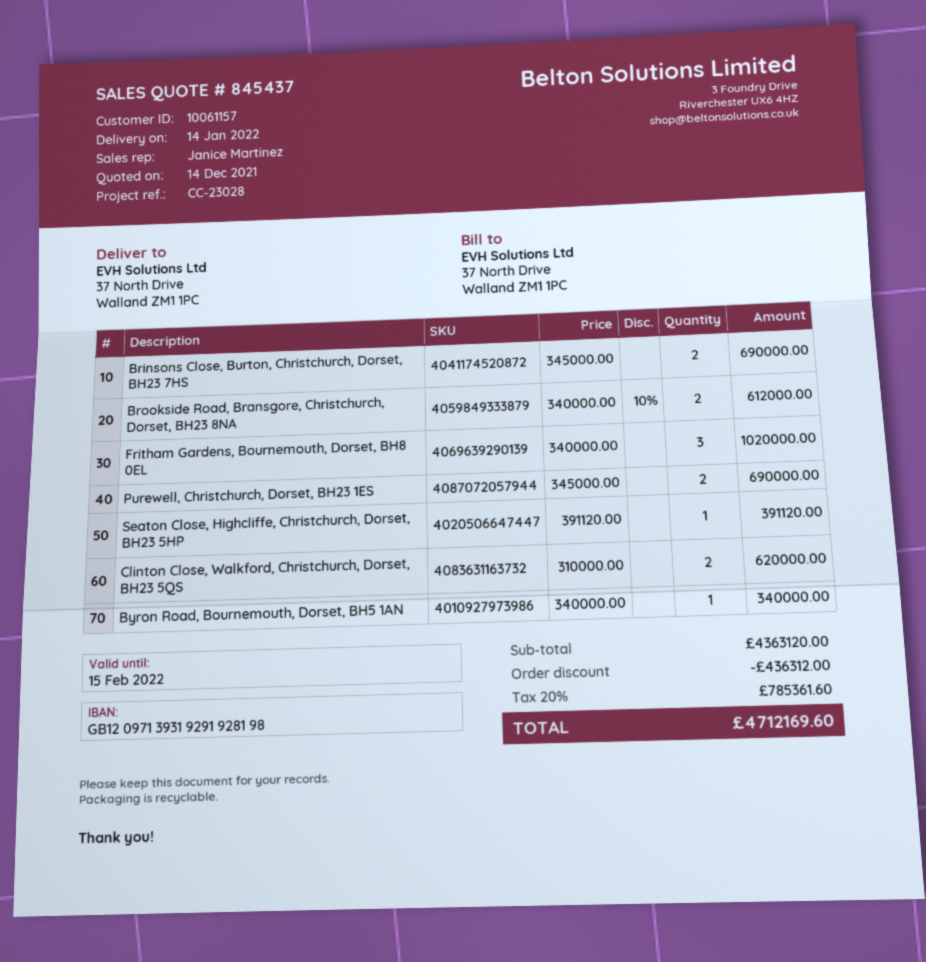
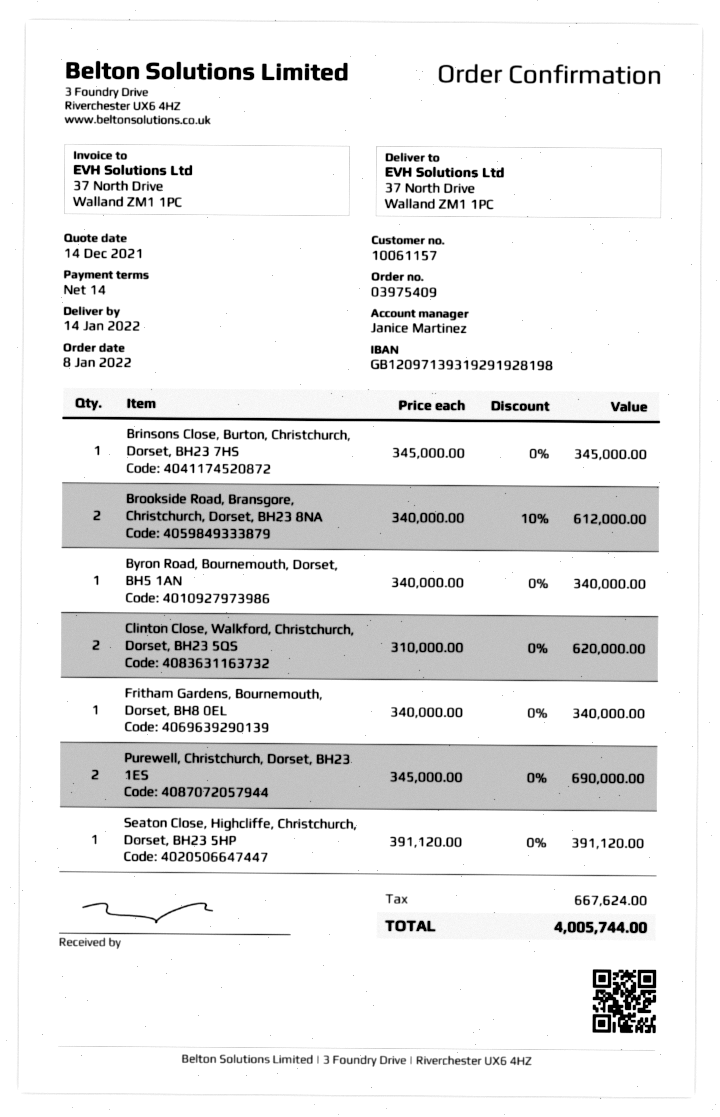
Brinsons Close, Burton, Christchurch, Dorset, BH23 7HS: 2 x 345000.00 = 690000.00 -> 1 x 345000.00 = 345000.00
Fritham Gardens, Bournemouth, Dorset, BH8 0EL: 3 x 340000.00 = 1020000.00 -> 1 x 340000.00 = 340000.00
discount: 436312.00 -> none
tax: 785361.60 -> 667624.00
total: 4712169.60 -> 4005744.00

